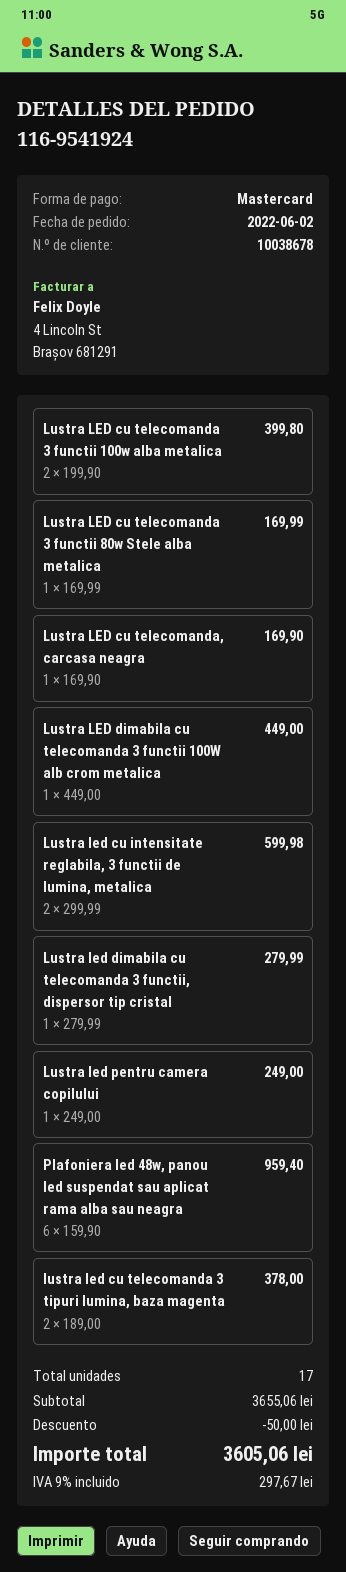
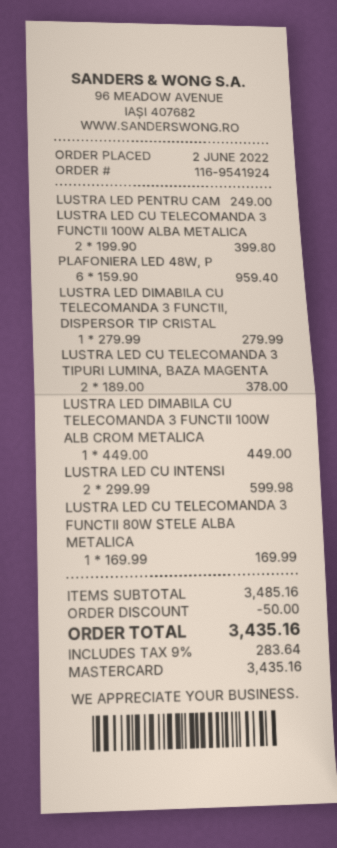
Lustra LED cu telecomanda, carcasa neagra: 1 x 169.90 = 169.90 -> none
subtotal: 3655.06 -> 3485.16
tax: 9% = 297.67 -> 9% = 283.64
total: 3605.06 -> 3435.16

